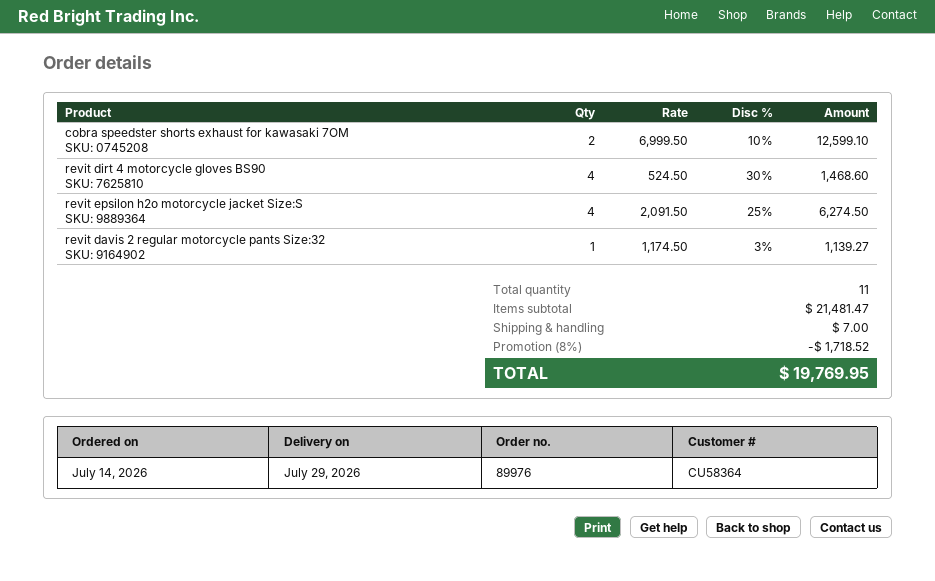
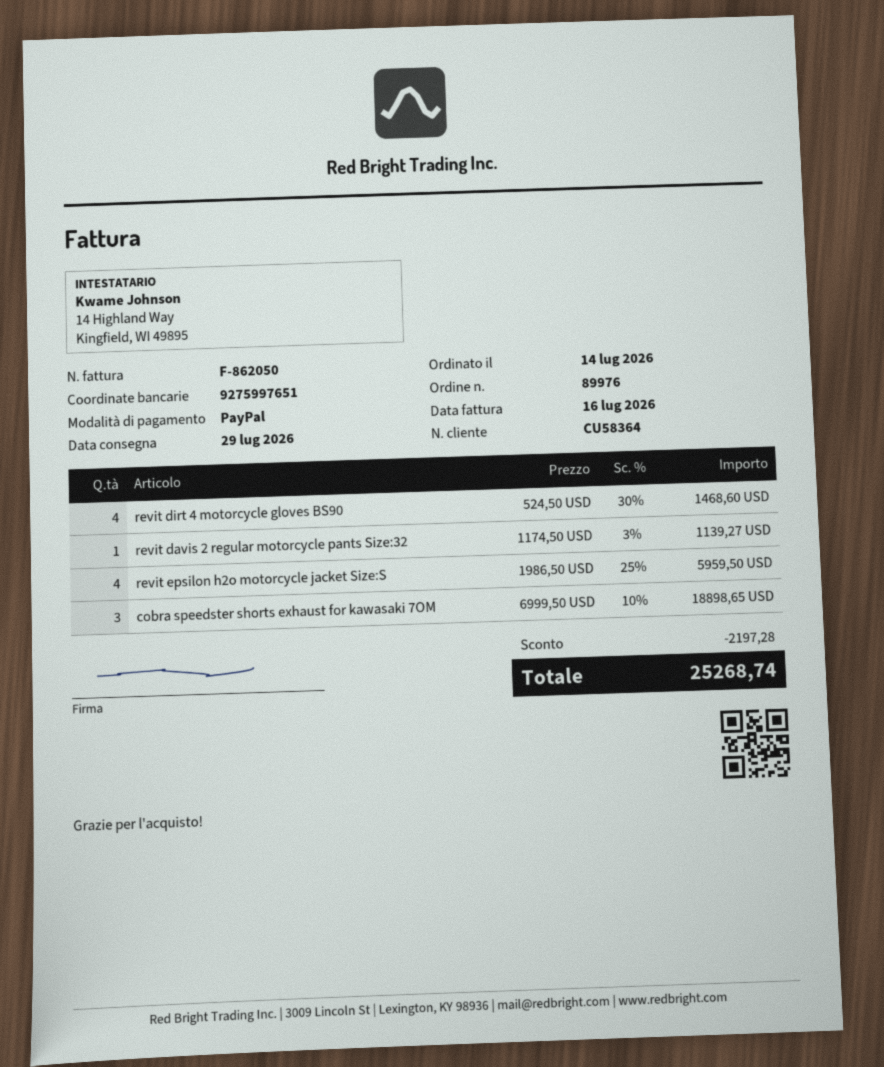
cobra speedster shorts exhaust for kawasaki 7OM: 2 x 6999.50 - 10% = 12599.10 -> 3 x 6999.50 - 10% = 18898.65
revit epsilon h2o motorcycle jacket Size:S: 4 x 2091.50 - 25% = 6274.50 -> 4 x 1986.50 - 25% = 5959.50
discount: 1718.52 -> 2197.28
shipping: 7.00 -> none
total: 19769.95 -> 25268.74

